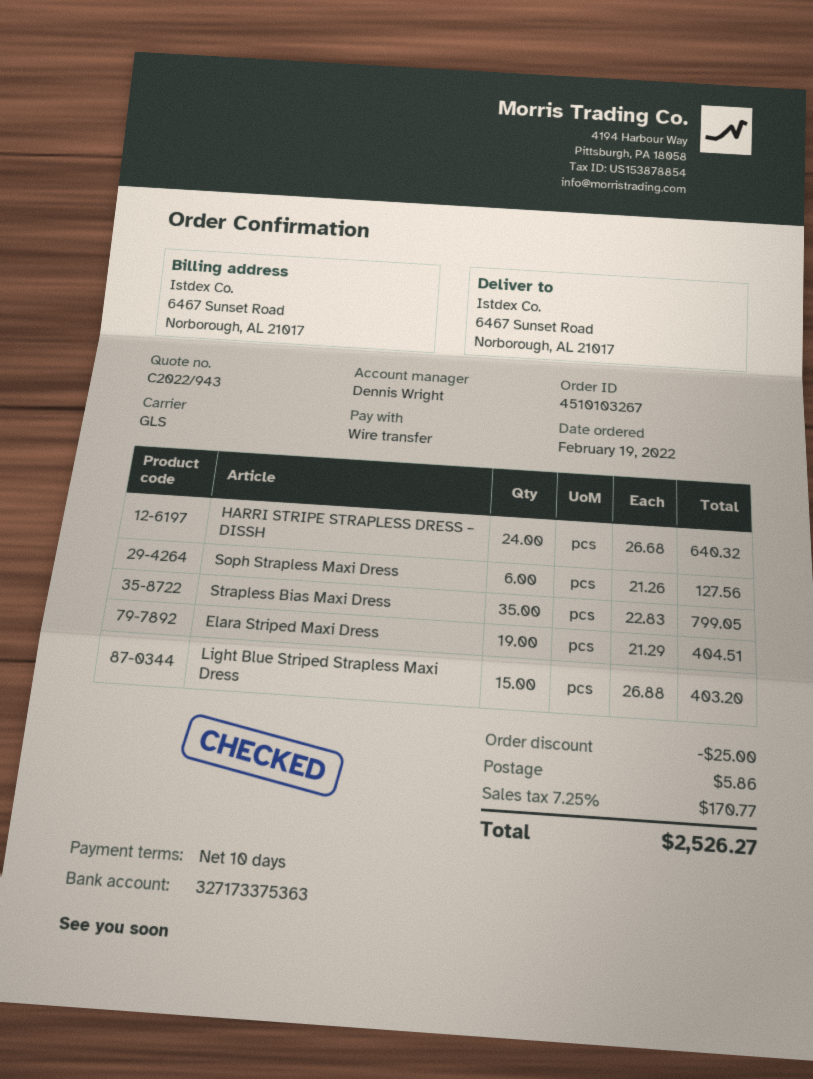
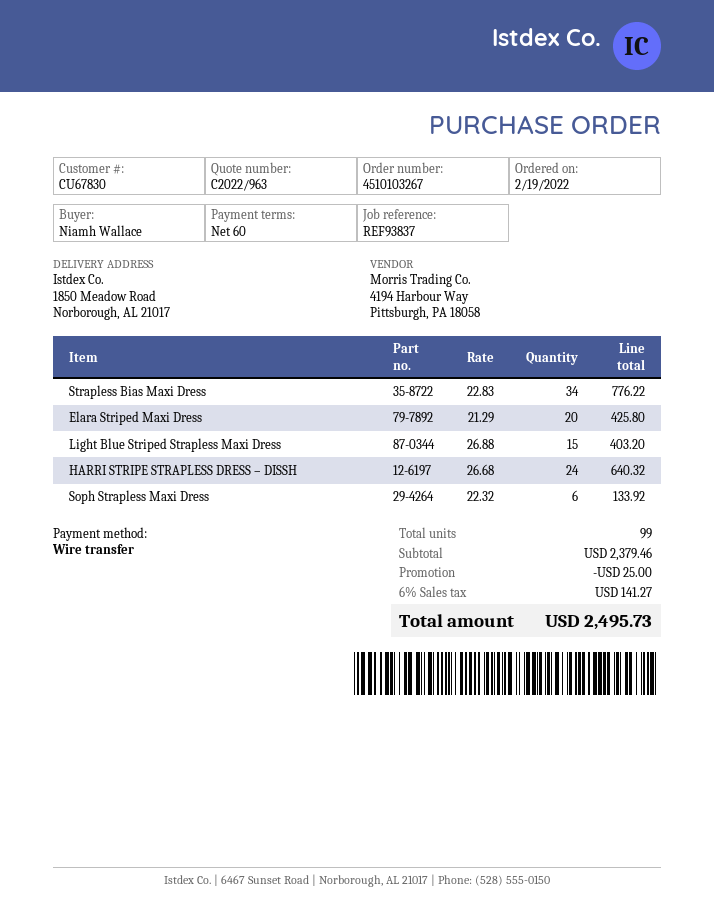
quote number: C2022/943 -> C2022/963
payment terms: 10 days -> 60 days
ship to: 6467 Sunset Road, Norborough, AL 21017 -> 1850 Meadow Road, Norborough, AL 21017
Soph Strapless Maxi Dress: 6 x 21.26 = 127.56 -> 6 x 22.32 = 133.92
Strapless Bias Maxi Dress: 35 x 22.83 = 799.05 -> 34 x 22.83 = 776.22
Elara Striped Maxi Dress: 19 x 21.29 = 404.51 -> 20 x 21.29 = 425.80
shipping: 5.86 -> none
tax: 7.25% = 170.77 -> 6% = 141.27
total: 2526.27 -> 2495.73

